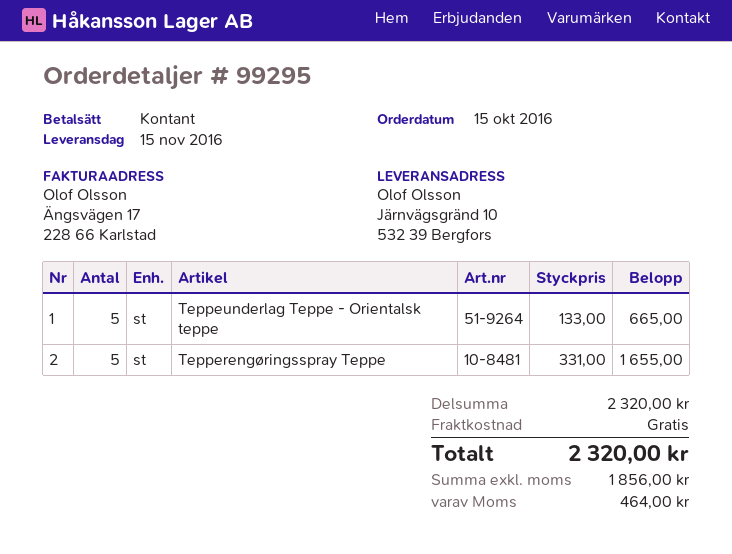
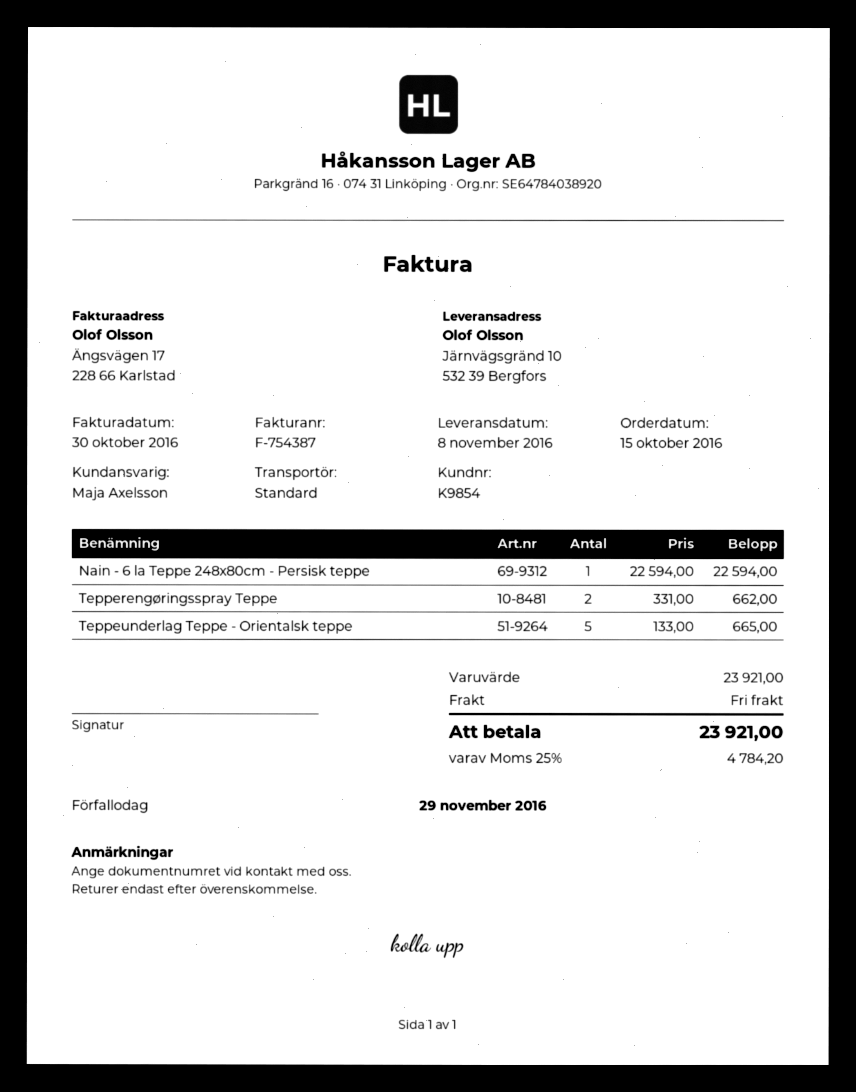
delivery date: 2016-11-15 -> 2016-11-08
Tepperengøringsspray Teppe: 5 x 331.00 = 1655.00 -> 2 x 331.00 = 662.00
Nain - 6 la Teppe 248x80cm - Persisk teppe: none -> 1 x 22594.00 = 22594.00
subtotal: 2320.00 -> 23921.00
tax: 464.00 -> 4784.20
total: 2320.00 -> 23921.00

